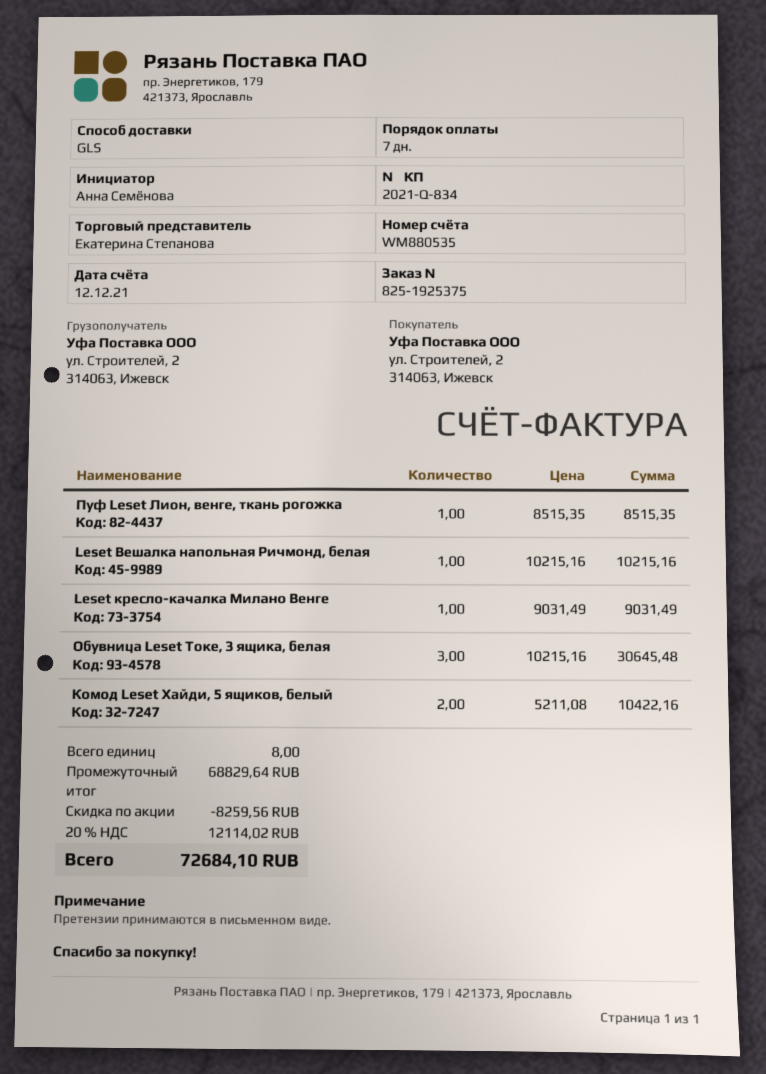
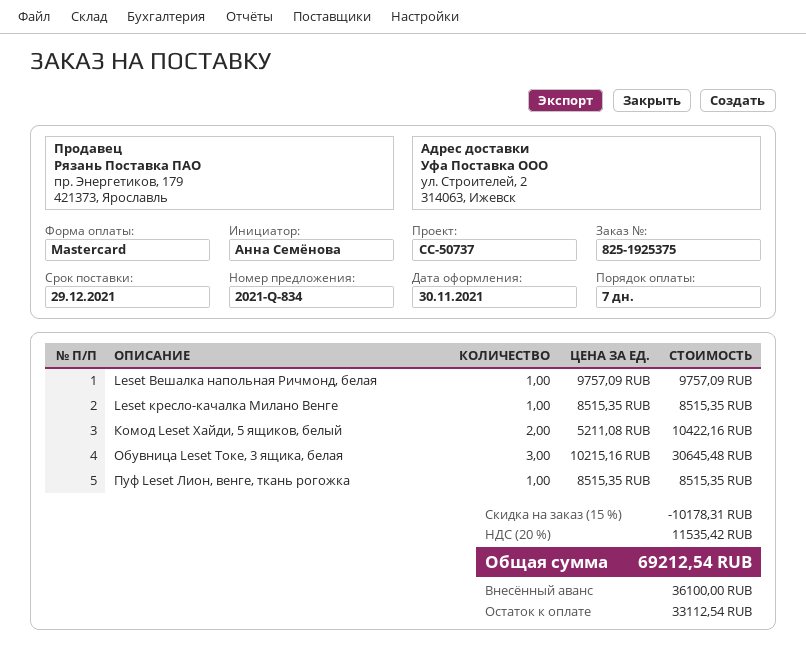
Leset Вешалка напольная Ричмонд, белая: 1 x 10215.16 = 10215.16 -> 1 x 9757.09 = 9757.09
Leset кресло-качалка Милано Венге: 1 x 9031.49 = 9031.49 -> 1 x 8515.35 = 8515.35
discount: 8259.56 -> 10178.31
tax: 20% = 12114.02 -> 20% = 11535.42
total: 72684.10 -> 69212.54

